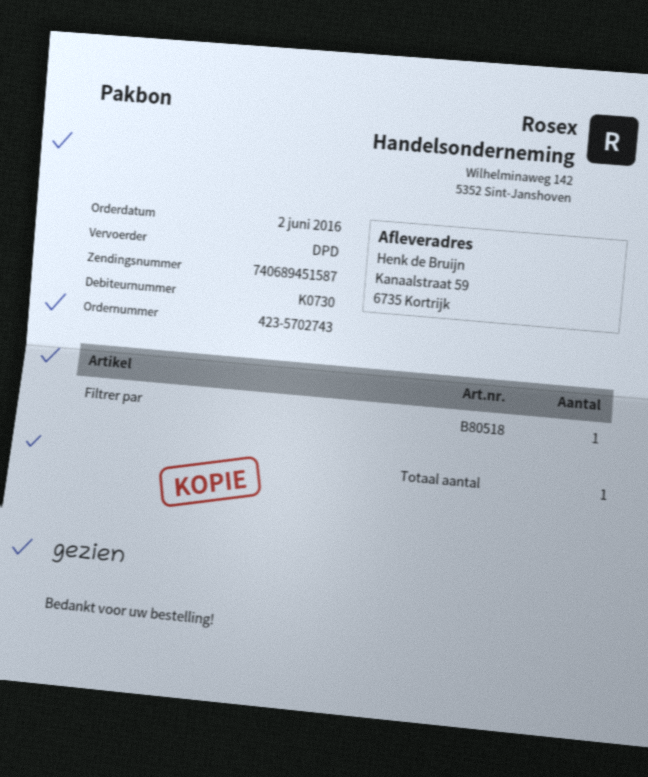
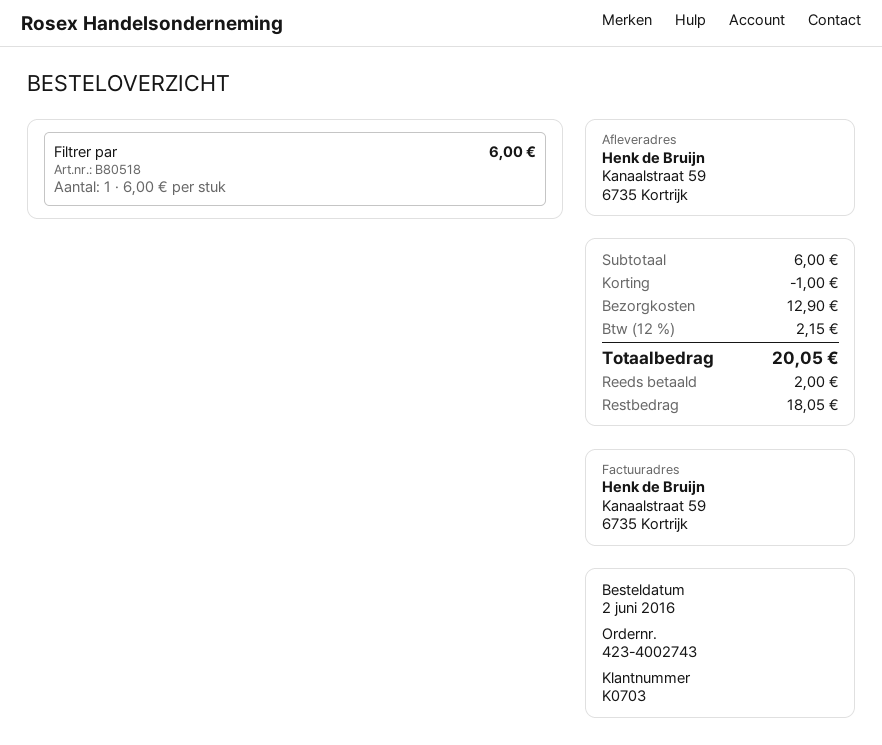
order number: 423-5702743 -> 423-4002743
customer number: K0730 -> K0703

